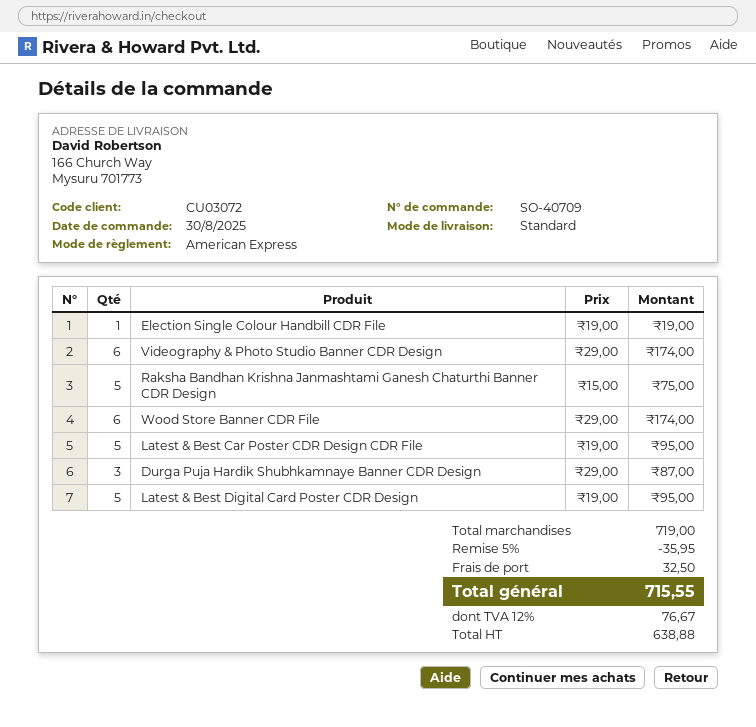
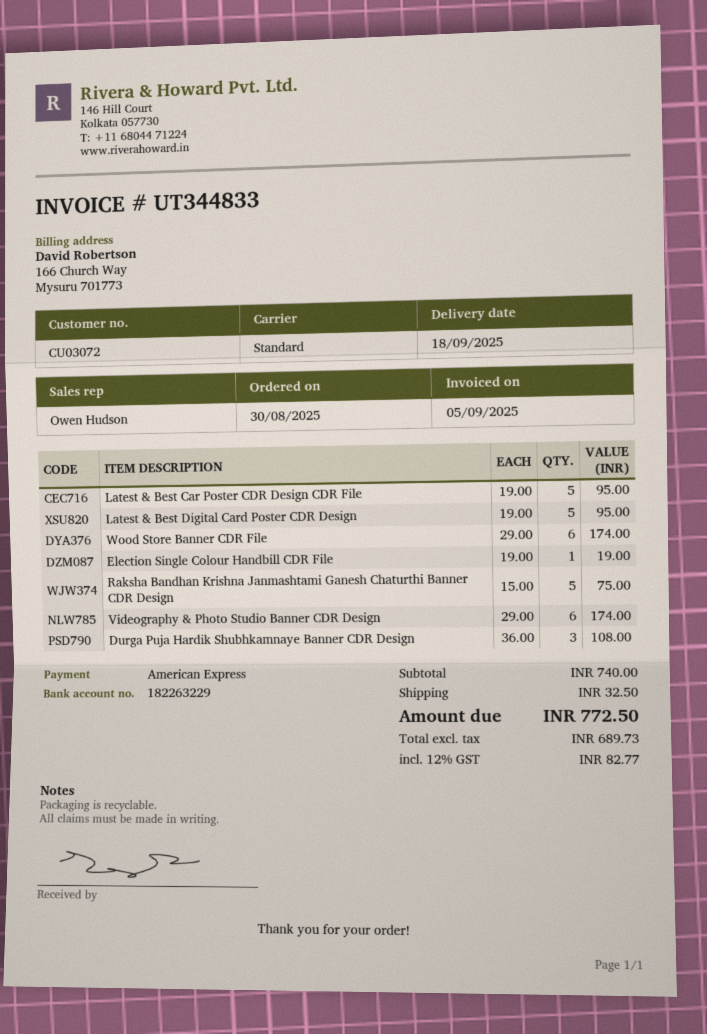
Durga Puja Hardik Shubhkamnaye Banner CDR Design: 3 x 29.00 = 87.00 -> 3 x 36.00 = 108.00
subtotal: 719.00 -> 740.00
discount: 5% = 35.95 -> none
net: 638.88 -> 689.73
tax: 12% = 76.67 -> 12% = 82.77
total: 715.55 -> 772.50

